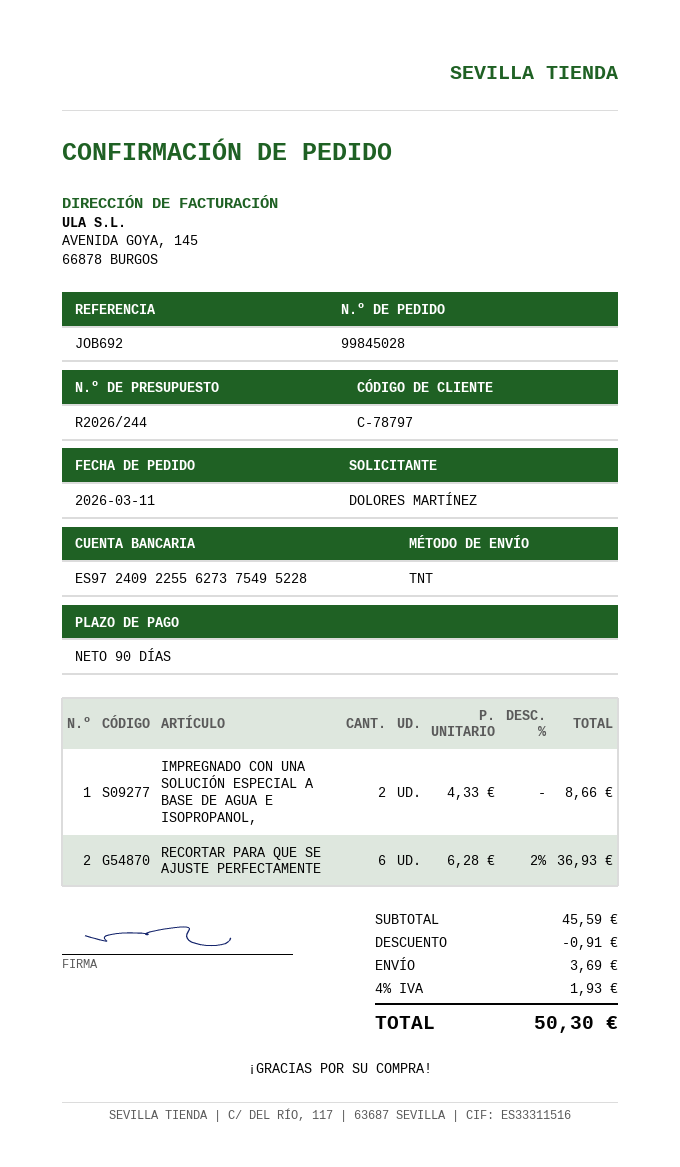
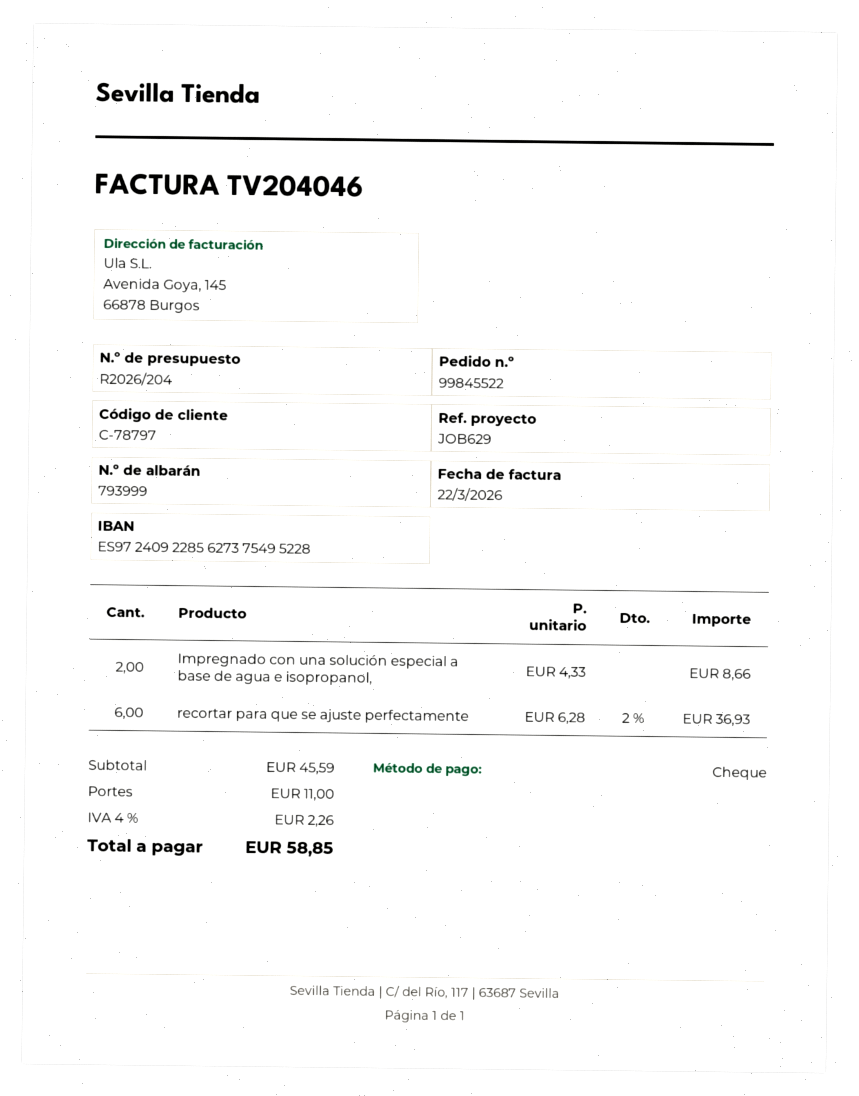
quote number: R2026/244 -> R2026/204
order number: 99845028 -> 99845522
reference: JOB692 -> JOB629
bank account: ES9724092255627375495228 -> ES9724092285627375495228
discount: 0.91 -> none
shipping: 3.69 -> 11.00
tax: 4% = 1.93 -> 4% = 2.26
total: 50.30 -> 58.85

